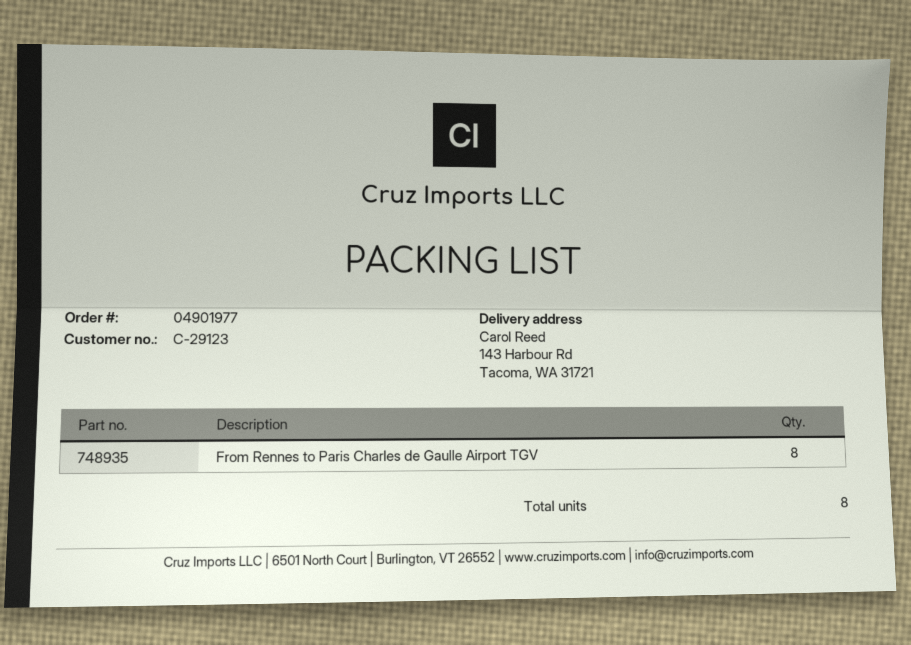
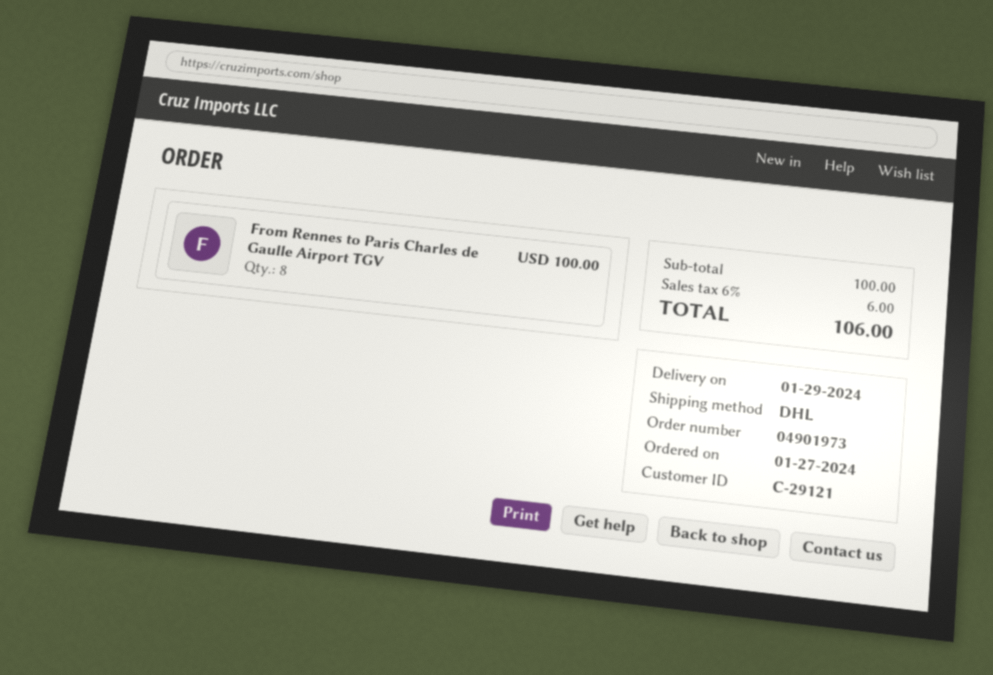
order number: 04901977 -> 04901973
customer number: C-29123 -> C-29121

